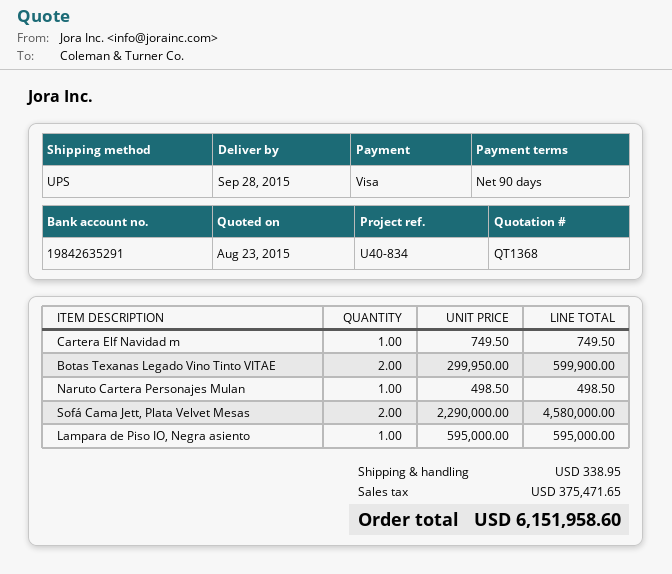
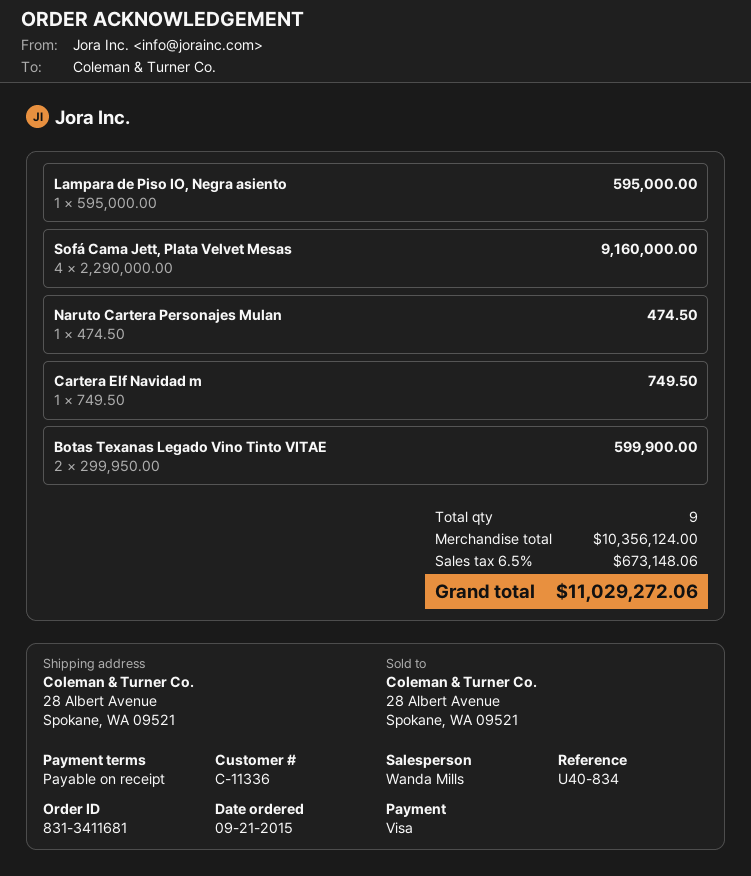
payment terms: 90 days -> on receipt
Naruto Cartera Personajes Mulan: 1 x 498.50 = 498.50 -> 1 x 474.50 = 474.50
Sofá Cama Jett, Plata Velvet Mesas: 2 x 2290000.00 = 4580000.00 -> 4 x 2290000.00 = 9160000.00
shipping: 338.95 -> none
tax: 375471.65 -> 673148.06
total: 6151958.60 -> 11029272.06

